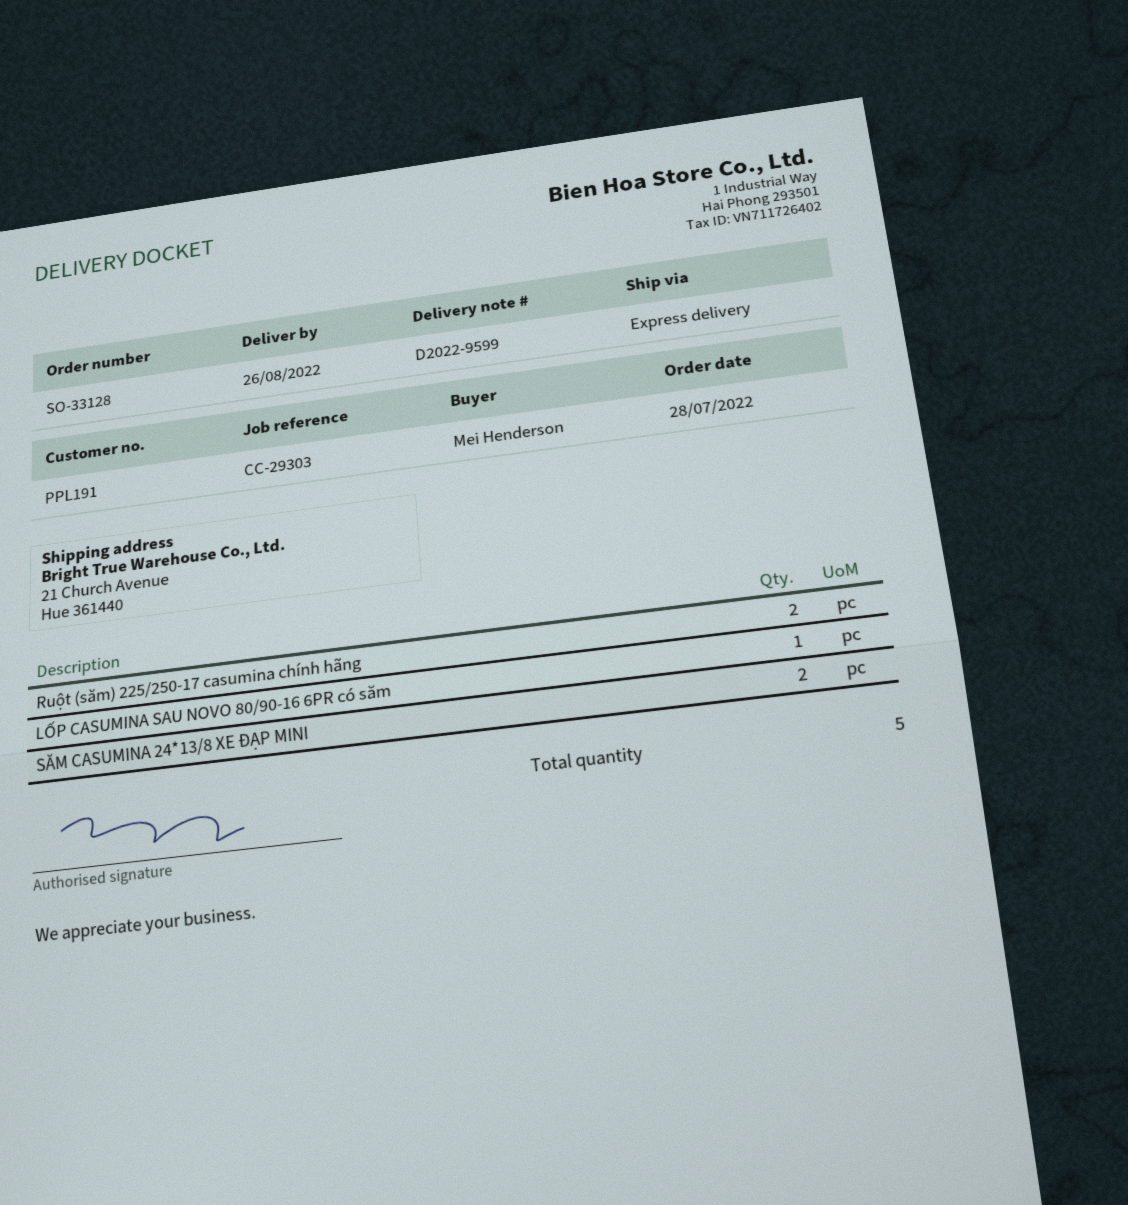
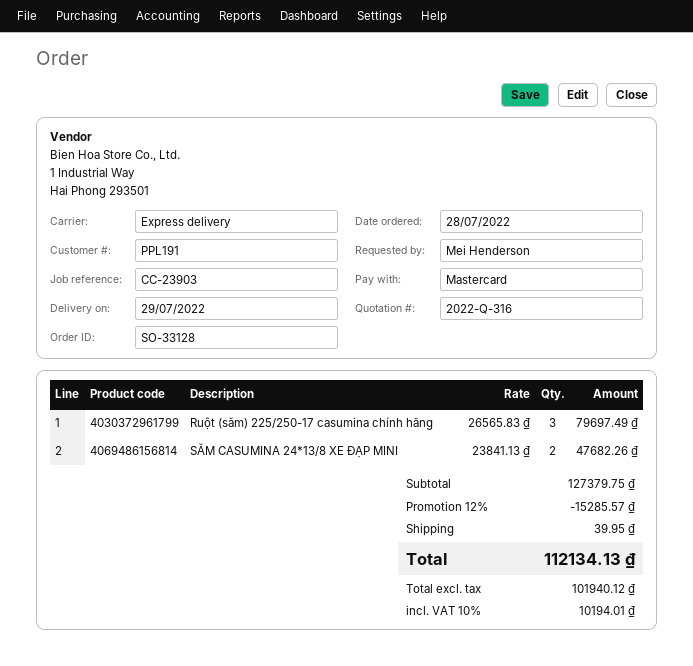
delivery date: 2022-08-26 -> 2022-07-29
reference: CC-29303 -> CC-23903
Ruột (săm) 225/250-17 casumina chính hãng: 2 -> 3
LỐP CASUMINA SAU NOVO 80/90-16 6PR có săm: 1 -> none

